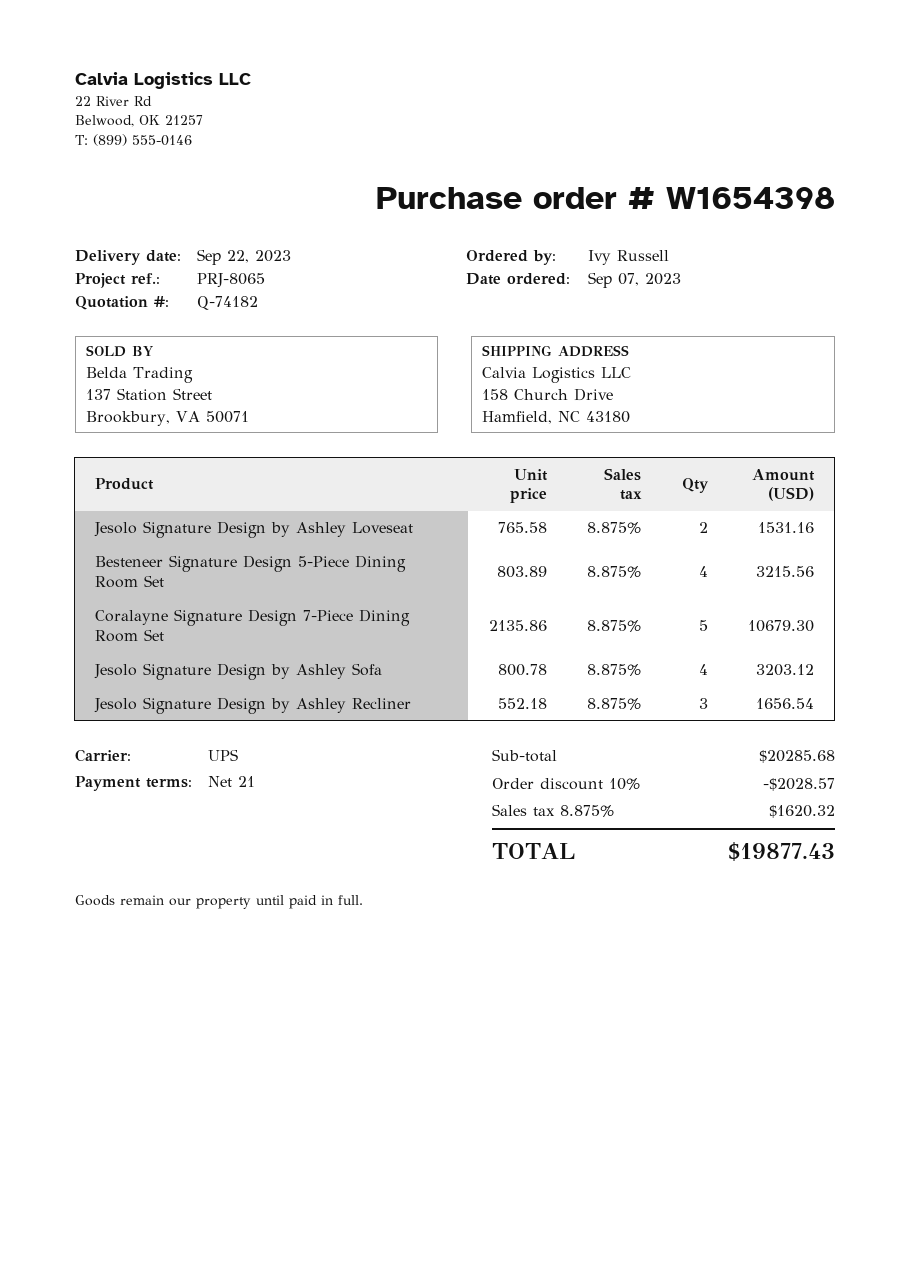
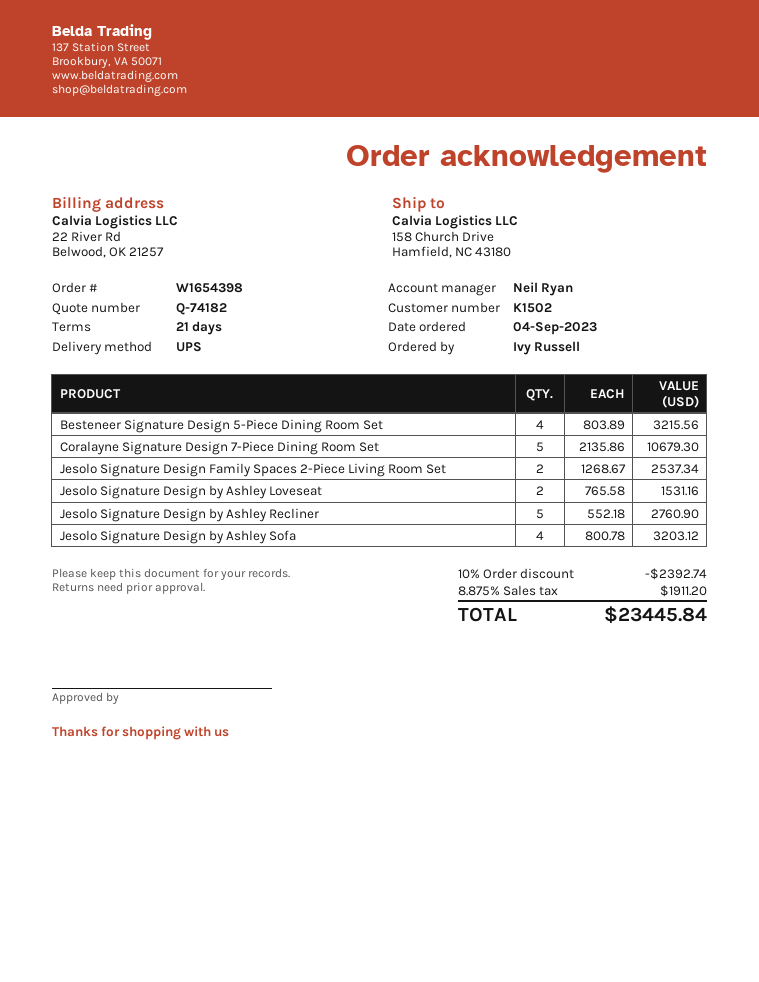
order date: 2023-09-07 -> 2023-09-04
Jesolo Signature Design by Ashley Recliner: 3 x 552.18 = 1656.54 -> 5 x 552.18 = 2760.90
Jesolo Signature Design Family Spaces 2-Piece Living Room Set: none -> 2 x 1268.67 = 2537.34
discount: 10% = 2028.57 -> 10% = 2392.74
tax: 8.875% = 1620.32 -> 8.875% = 1911.20
total: 19877.43 -> 23445.84

